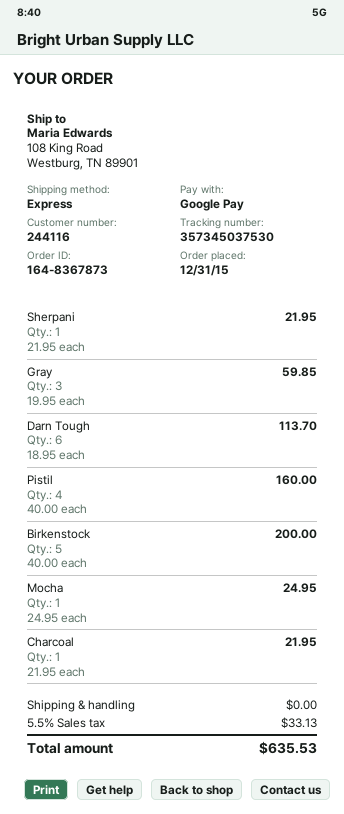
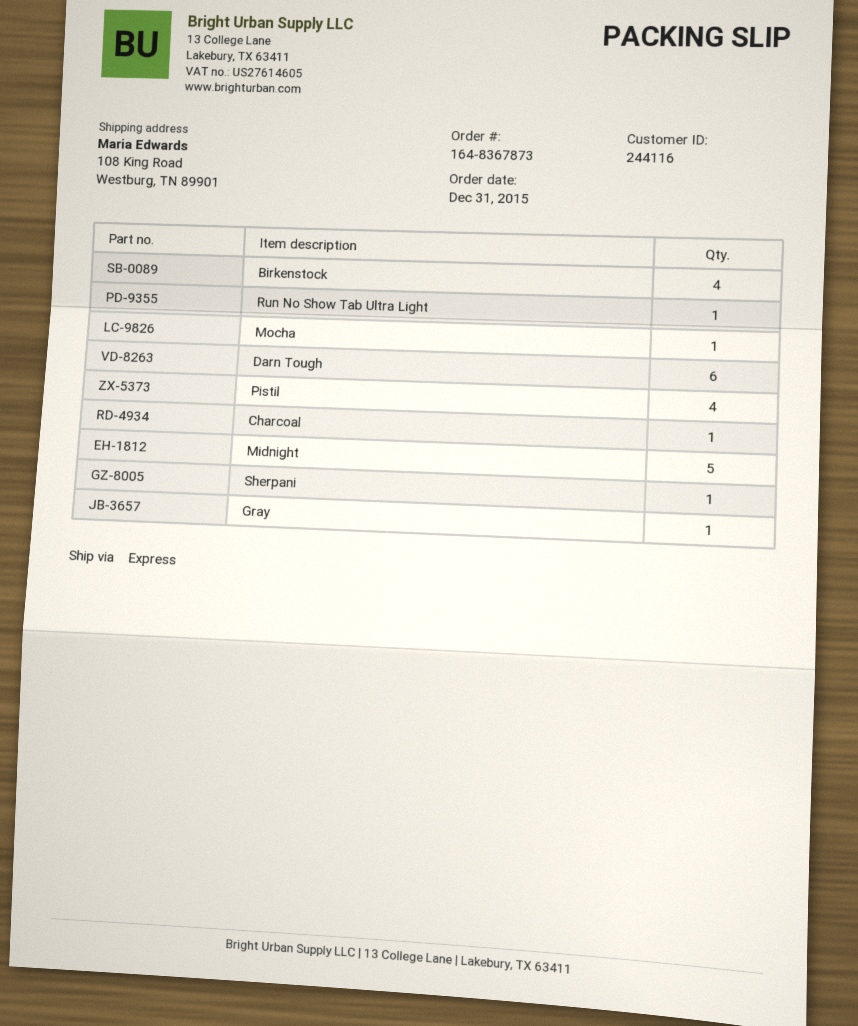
Gray: 3 -> 1
Birkenstock: 5 -> 4
Run No Show Tab Ultra Light: none -> 1
Midnight: none -> 5

